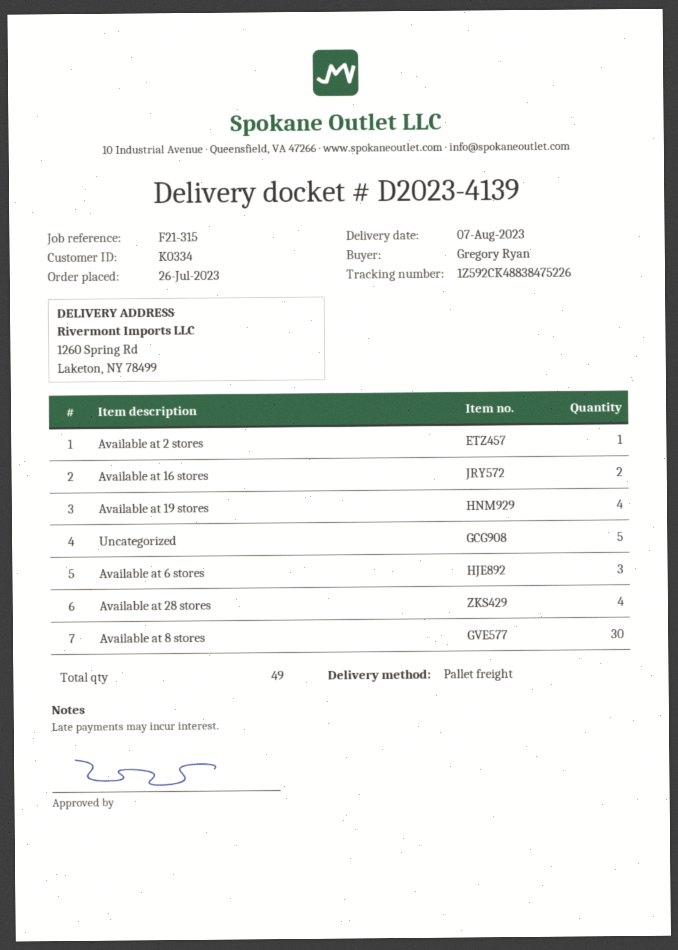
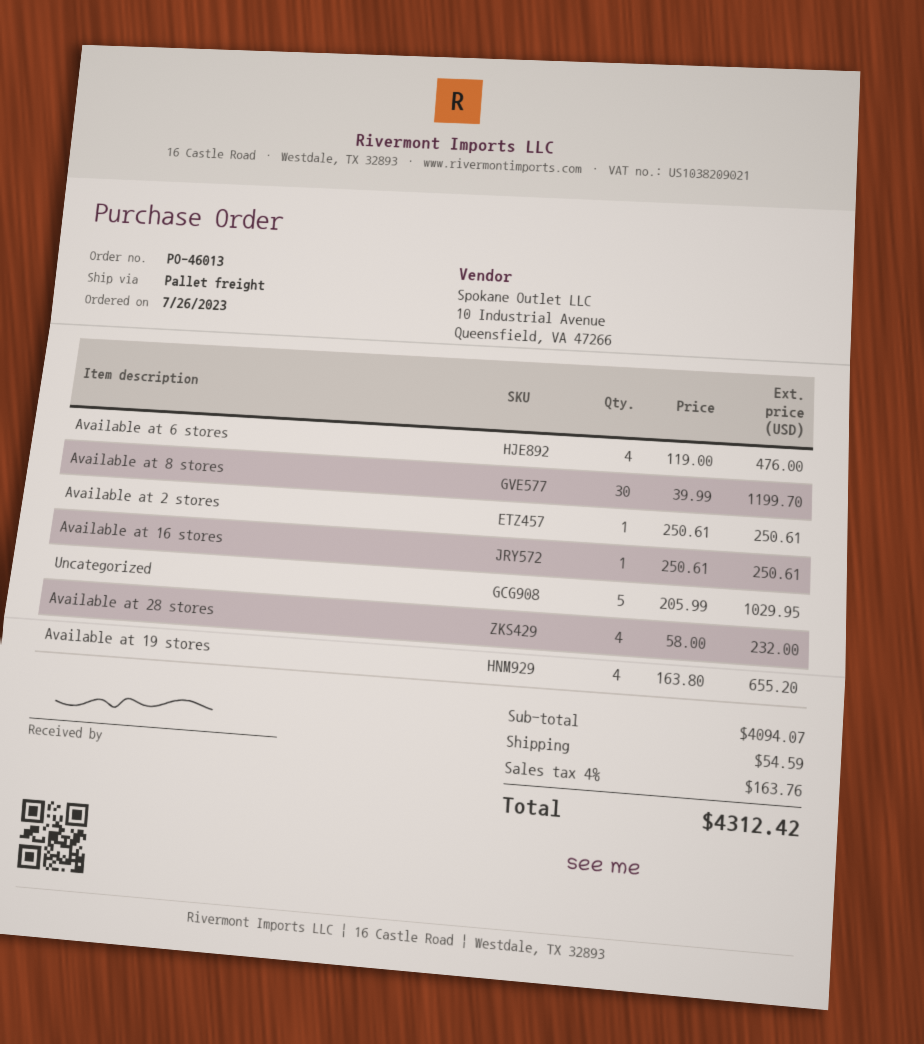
Available at 16 stores: 2 -> 1
Available at 6 stores: 3 -> 4

